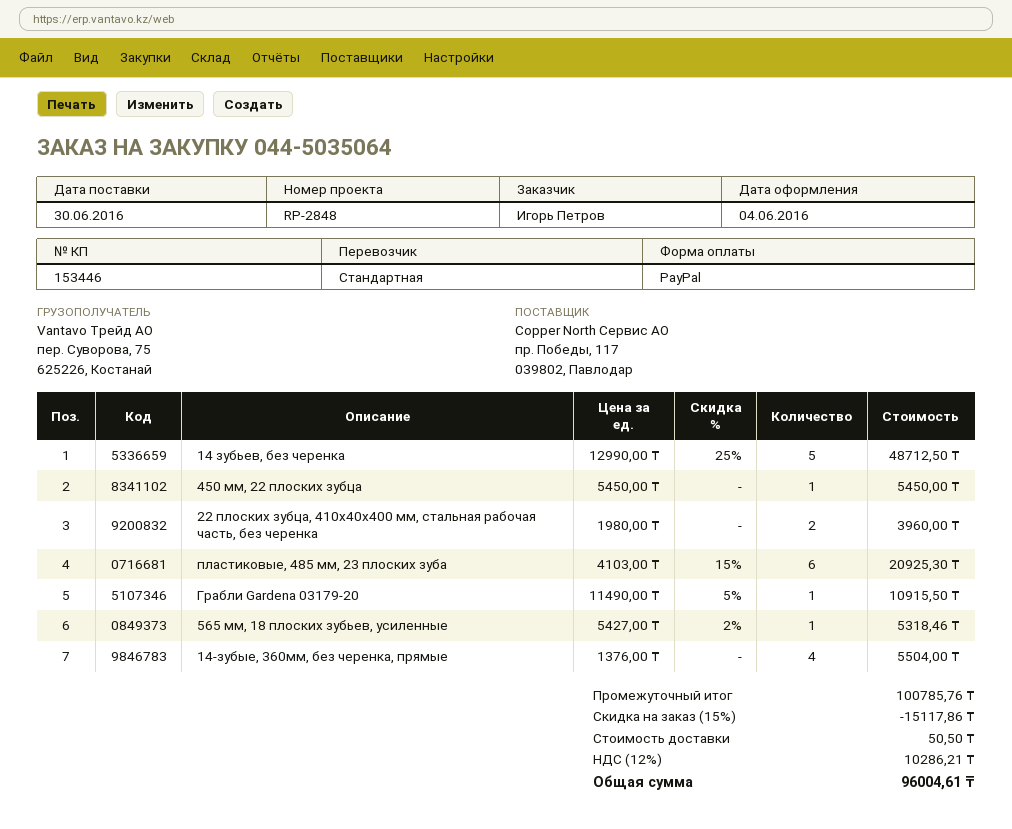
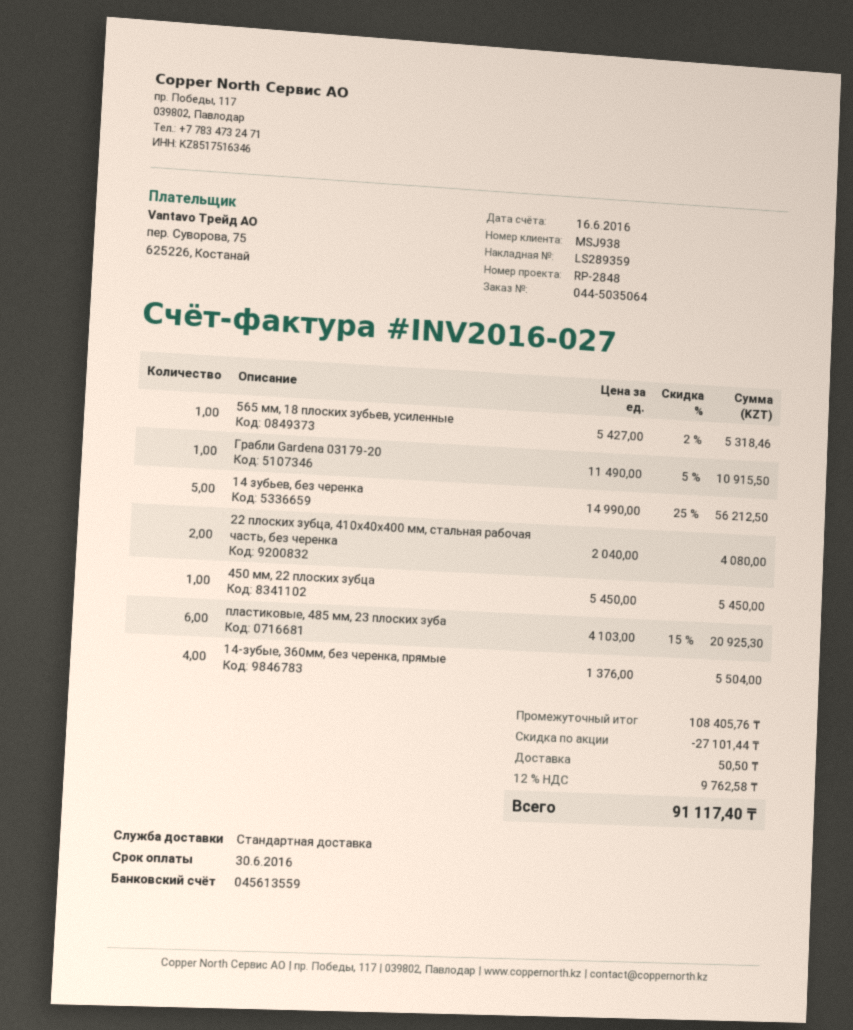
14 зубьев, без черенка: 5 x 12990.00 - 25% = 48712.50 -> 5 x 14990.00 - 25% = 56212.50
22 плоских зубца, 410х40х400 мм, стальная рабочая часть, без черенка: 2 x 1980.00 = 3960.00 -> 2 x 2040.00 = 4080.00
subtotal: 100785.76 -> 108405.76
discount: 15117.86 -> 27101.44
tax: 12% = 10286.21 -> 12% = 9762.58
total: 96004.61 -> 91117.40

